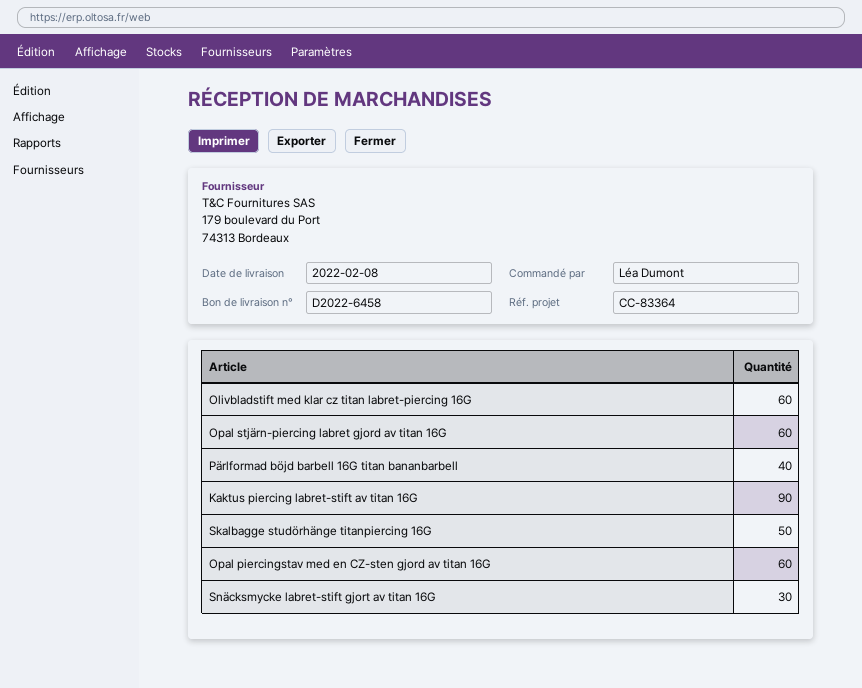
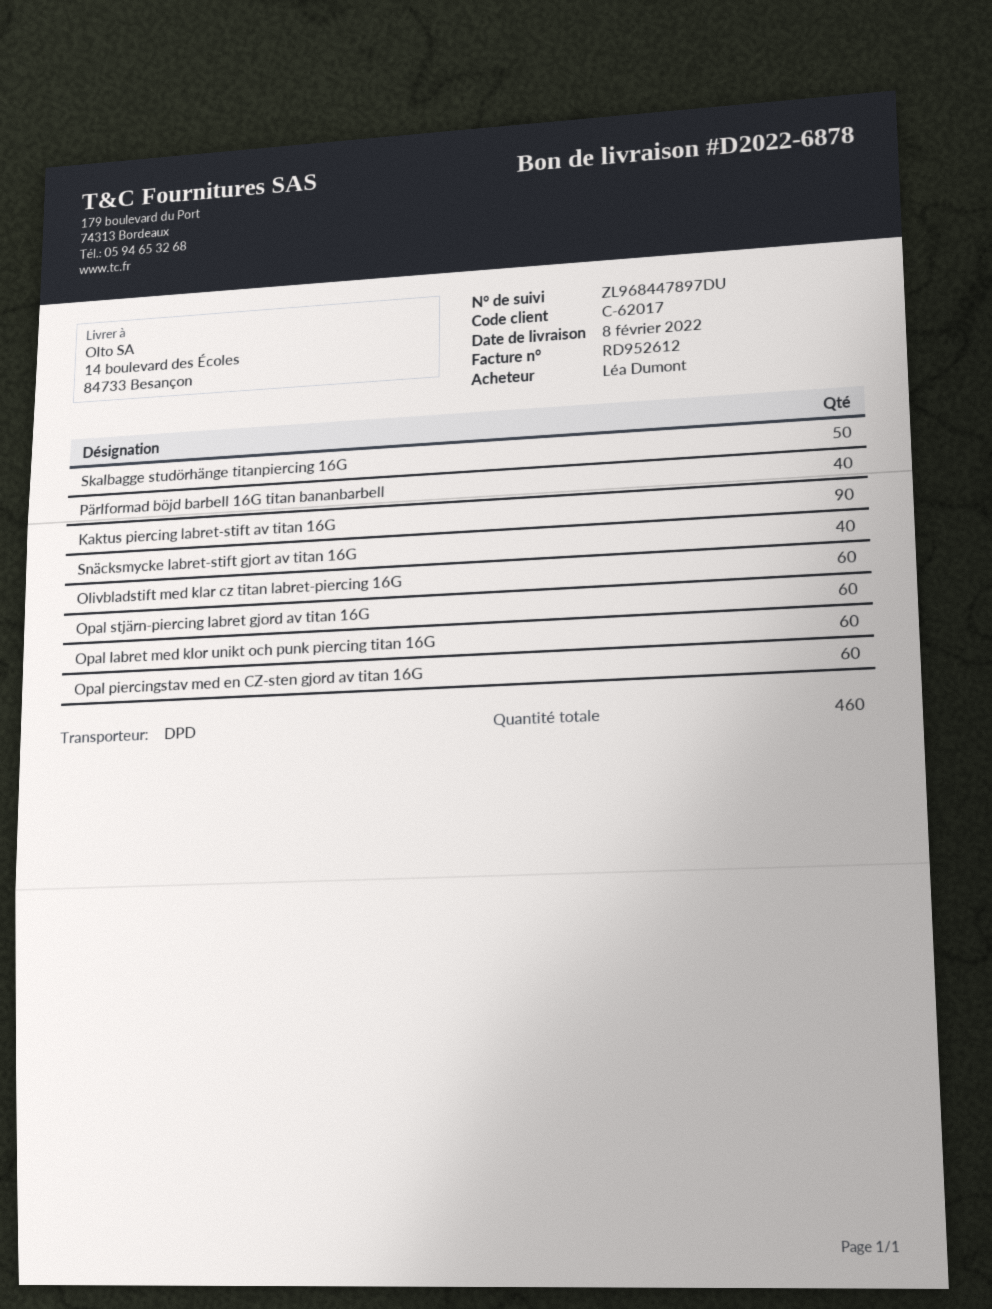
delivery note number: D2022-6458 -> D2022-6878
Snäcksmycke labret-stift gjort av titan 16G: 30 -> 40
Opal labret med klor unikt och punk piercing titan 16G: none -> 60

